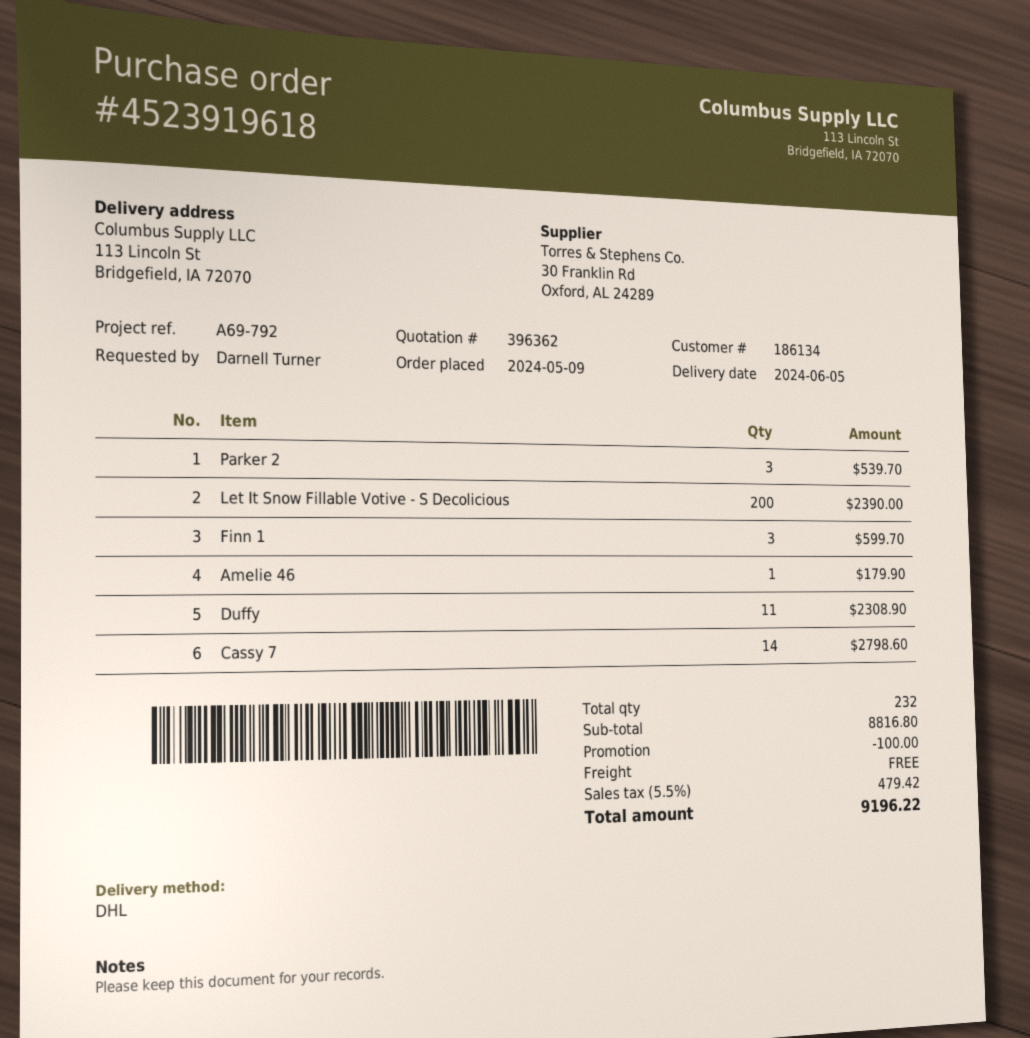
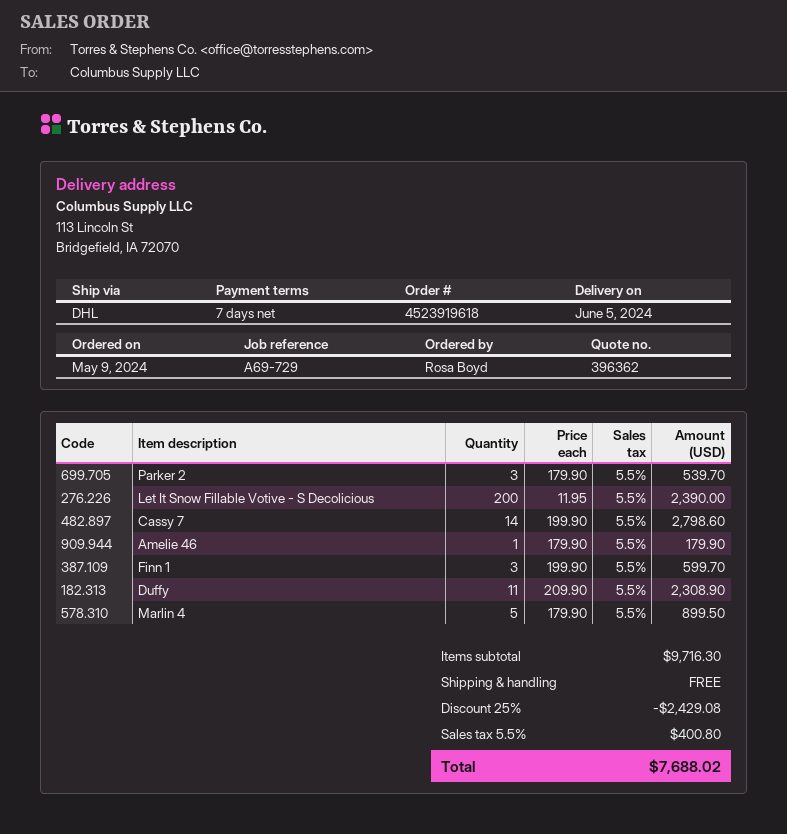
reference: A69-792 -> A69-729
ordered by: Darnell Turner -> Rosa Boyd
Marlin 4: none -> 5 for 899.50
subtotal: 8816.80 -> 9716.30
discount: 100.00 -> 2429.08
tax: 5.5% = 479.42 -> 5.5% = 400.80
total: 9196.22 -> 7688.02

